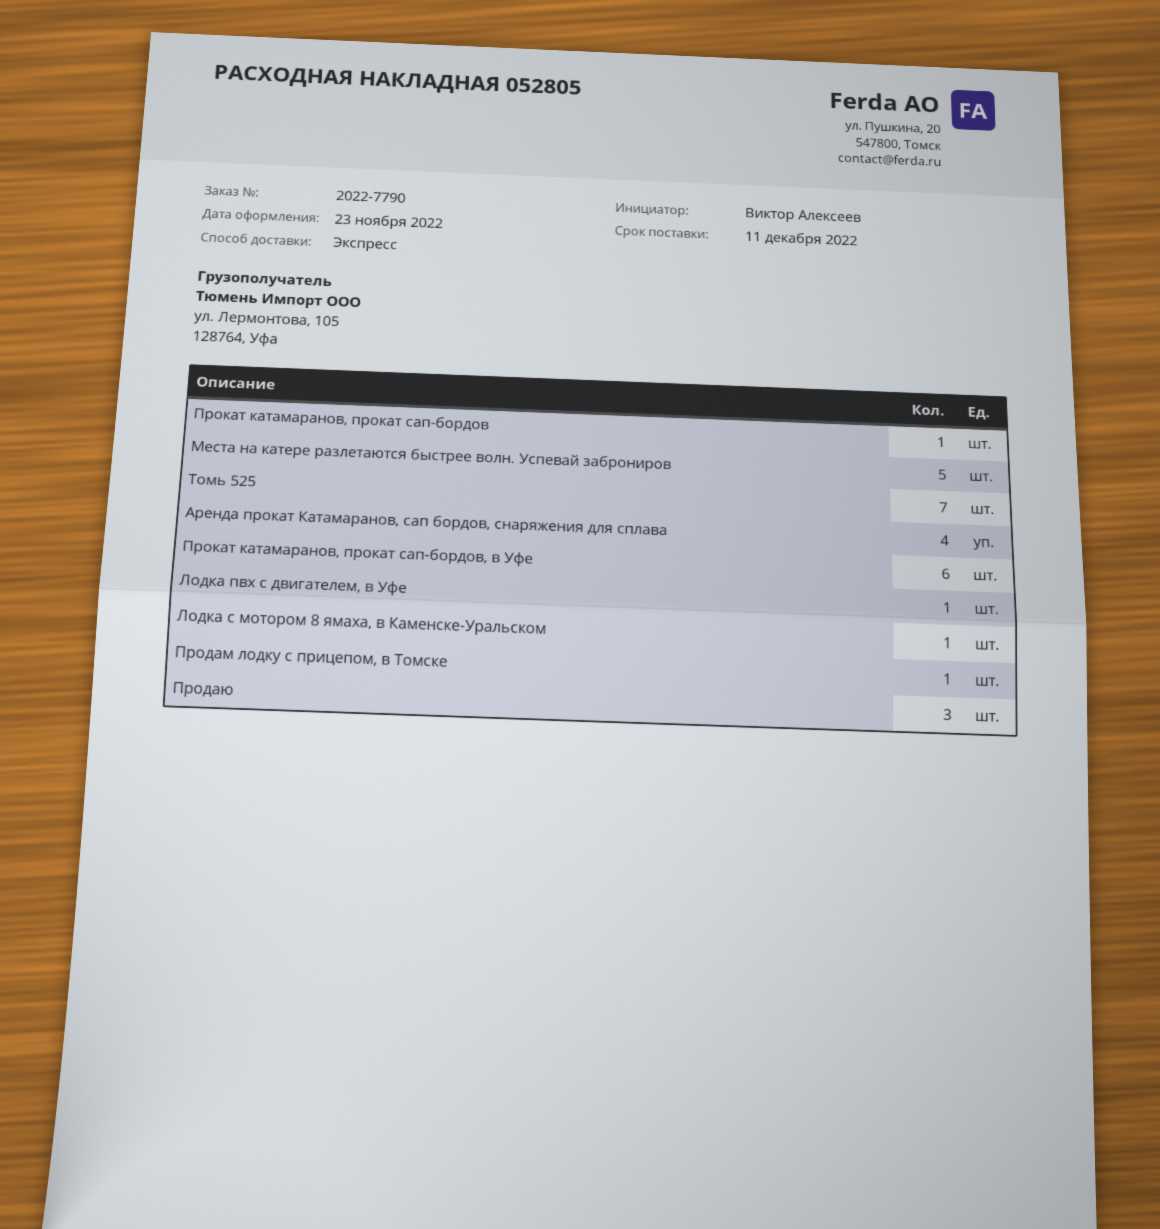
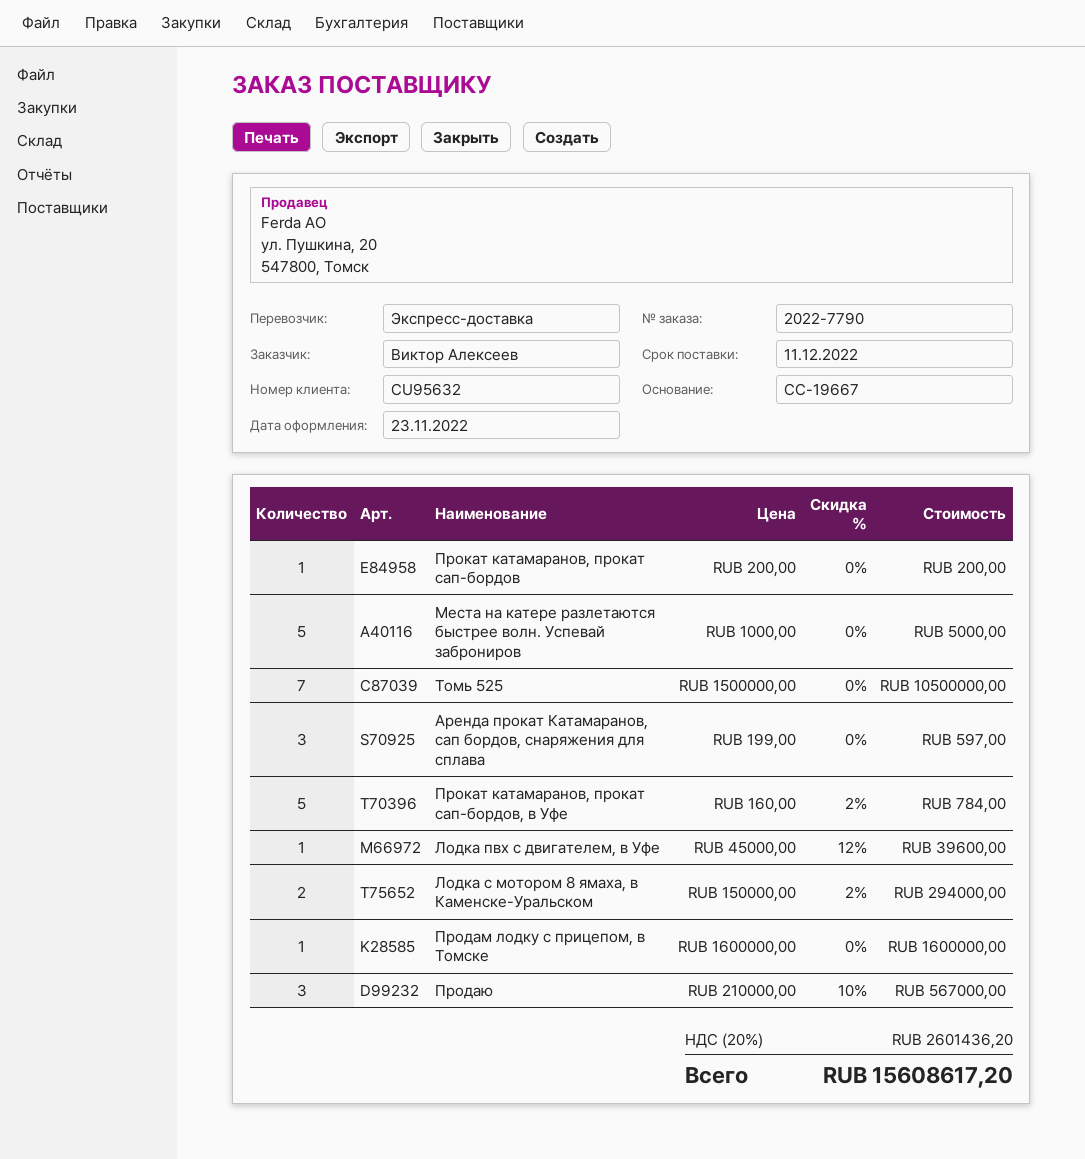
Аренда прокат Катамаранов, сап бордов, снаряжения для сплава: 4 -> 3
Прокат катамаранов, прокат сап-бордов, в Уфе: 6 -> 5
Лодка с мотором 8 ямаха, в Каменске-Уральском: 1 -> 2

